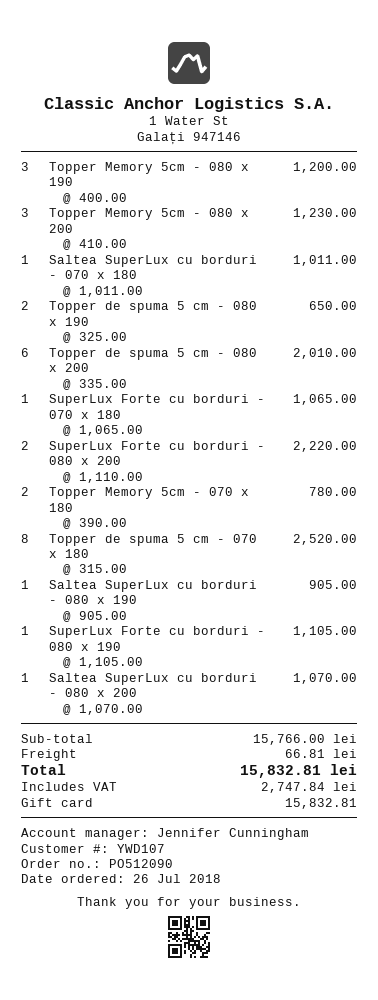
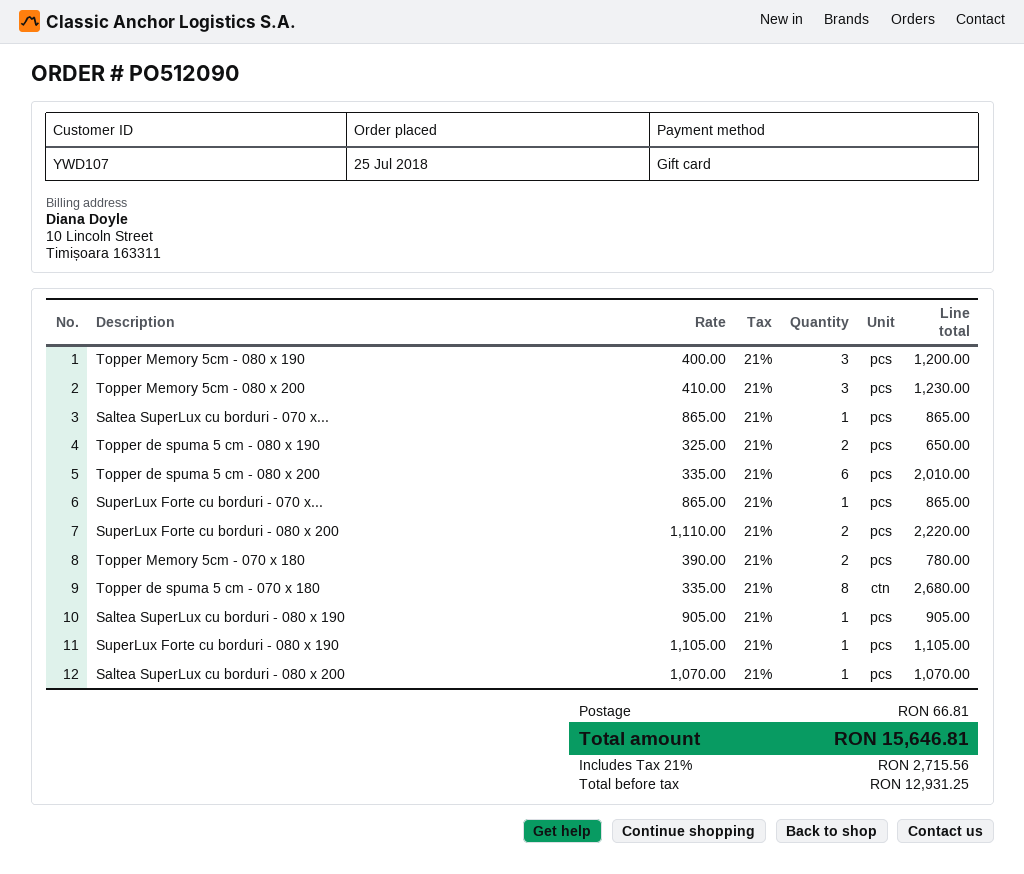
order date: 2018-07-26 -> 2018-07-25
Saltea SuperLux cu borduri - 070 x 180: 1 x 1011.00 = 1011.00 -> 1 x 865.00 = 865.00
SuperLux Forte cu borduri - 070 x 180: 1 x 1065.00 = 1065.00 -> 1 x 865.00 = 865.00
Topper de spuma 5 cm - 070 x 180: 8 x 315.00 = 2520.00 -> 8 x 335.00 = 2680.00
tax: 2747.84 -> 2715.56
total: 15832.81 -> 15646.81

